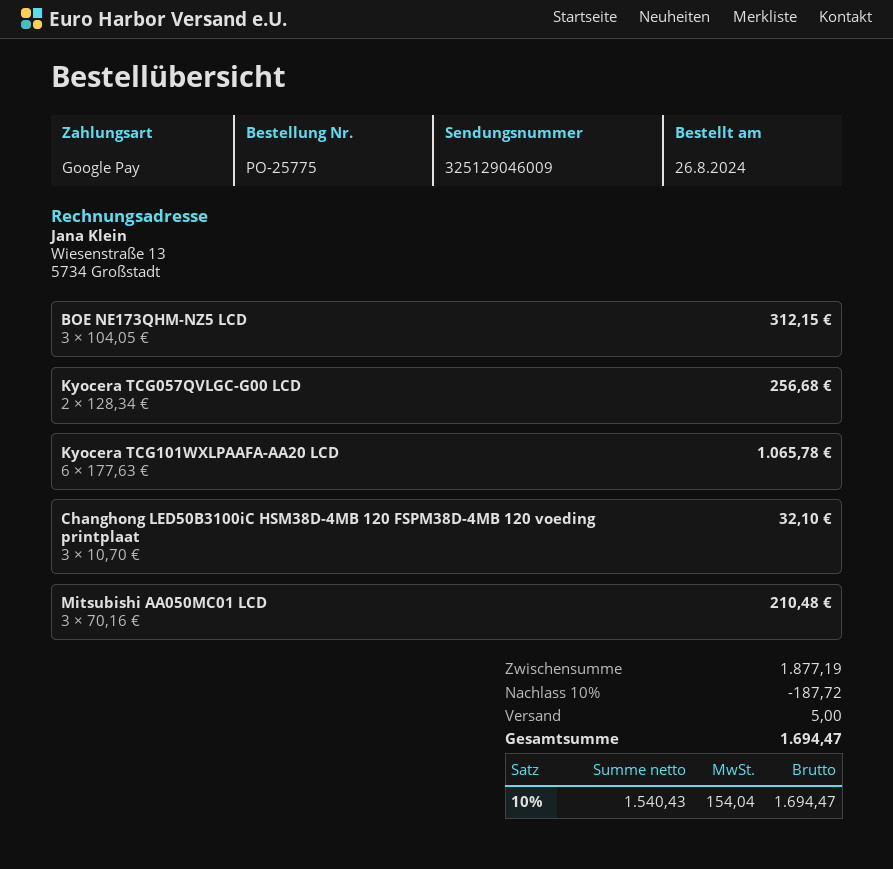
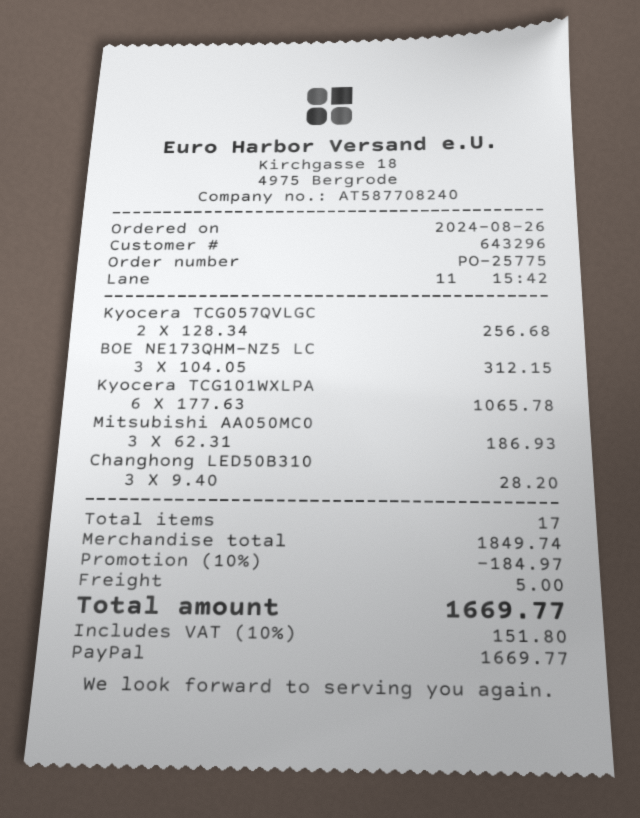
payment method: Google Pay -> PayPal
Changhong LED50B3100iC HSM38D-4MB 120 FSPM38D-4MB 120 voeding printplaat: 3 x 10.70 = 32.10 -> 3 x 9.40 = 28.20
Mitsubishi AA050MC01 LCD: 3 x 70.16 = 210.48 -> 3 x 62.31 = 186.93
subtotal: 1877.19 -> 1849.74
discount: 10% = 187.72 -> 10% = 184.97
tax: 10% = 154.04 -> 10% = 151.80
total: 1694.47 -> 1669.77

